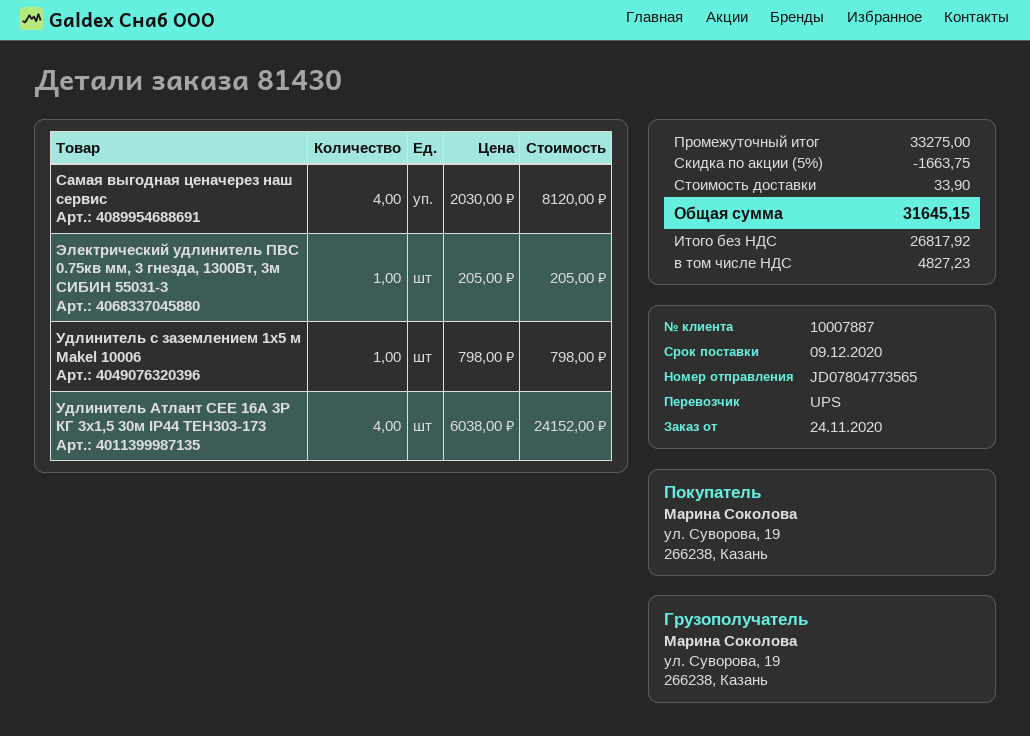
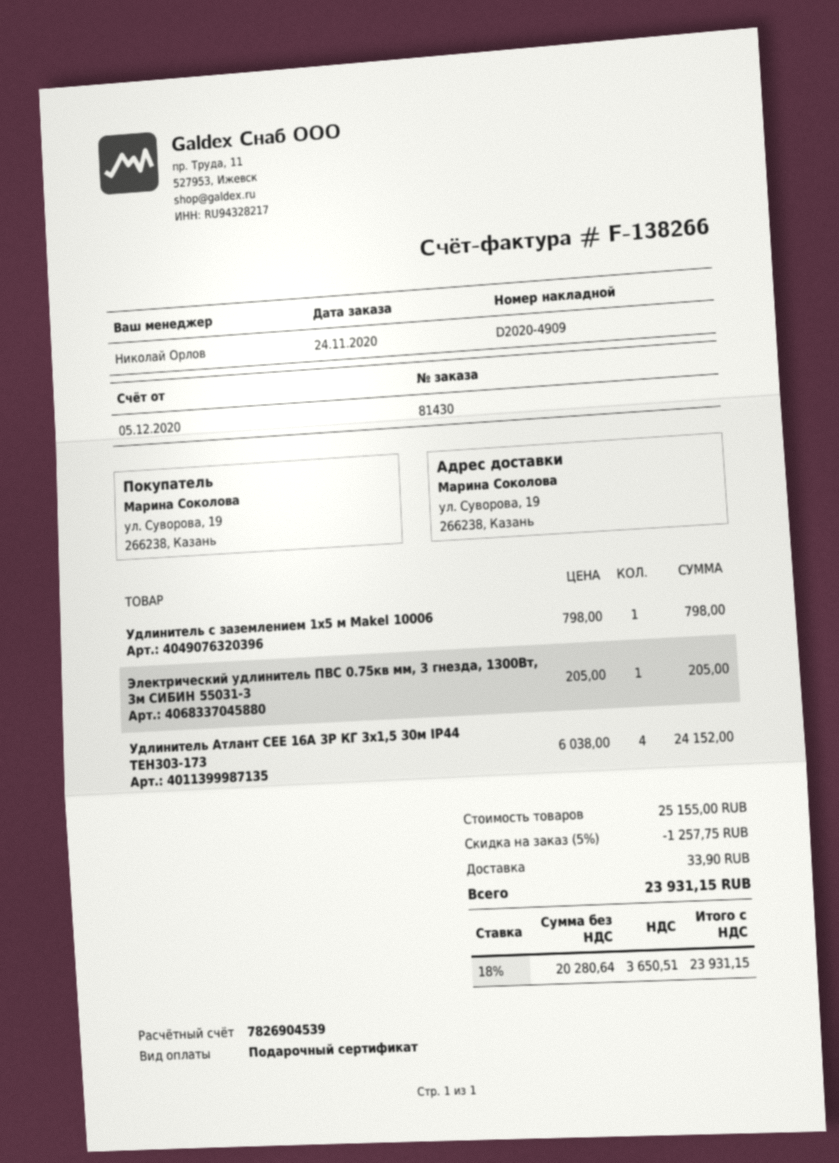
Самая выгодная ценачерез наш сервис: 4 x 2030.00 = 8120.00 -> none
subtotal: 33275.00 -> 25155.00
discount: 5% = 1663.75 -> 5% = 1257.75
net: 26817.92 -> 20280.64
tax: 4827.23 -> 3650.51
total: 31645.15 -> 23931.15

